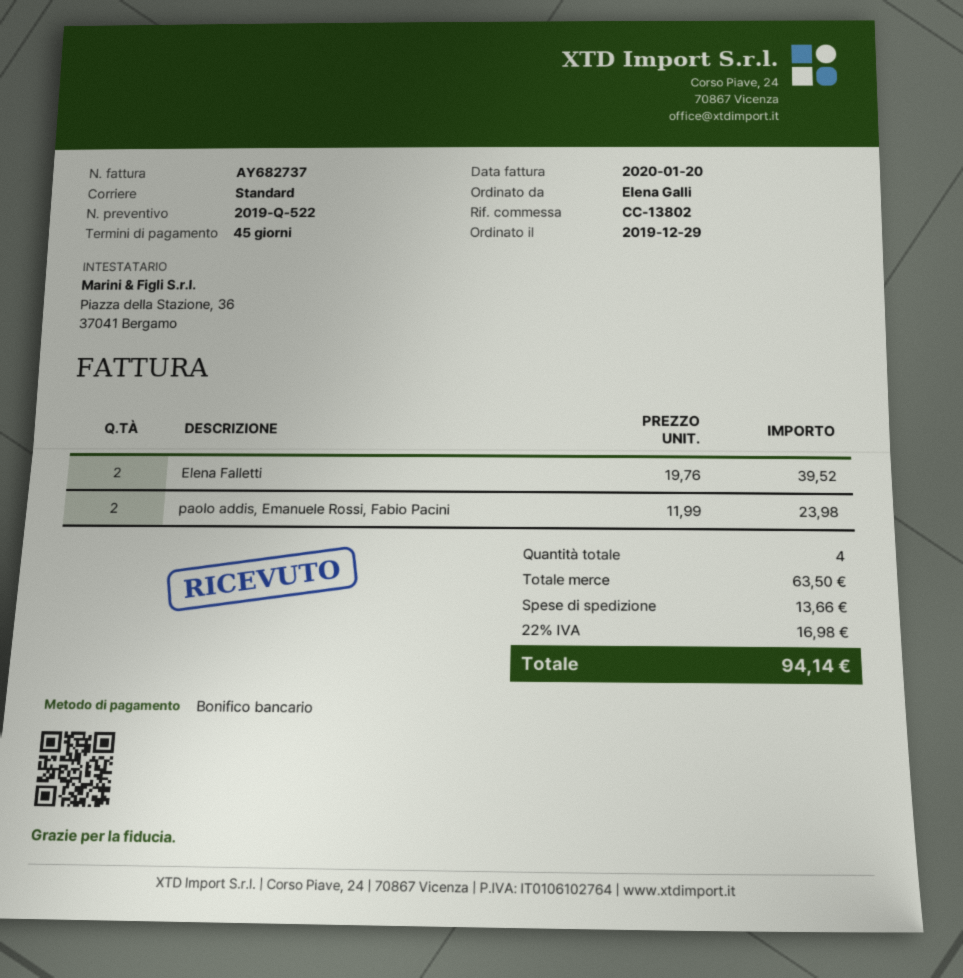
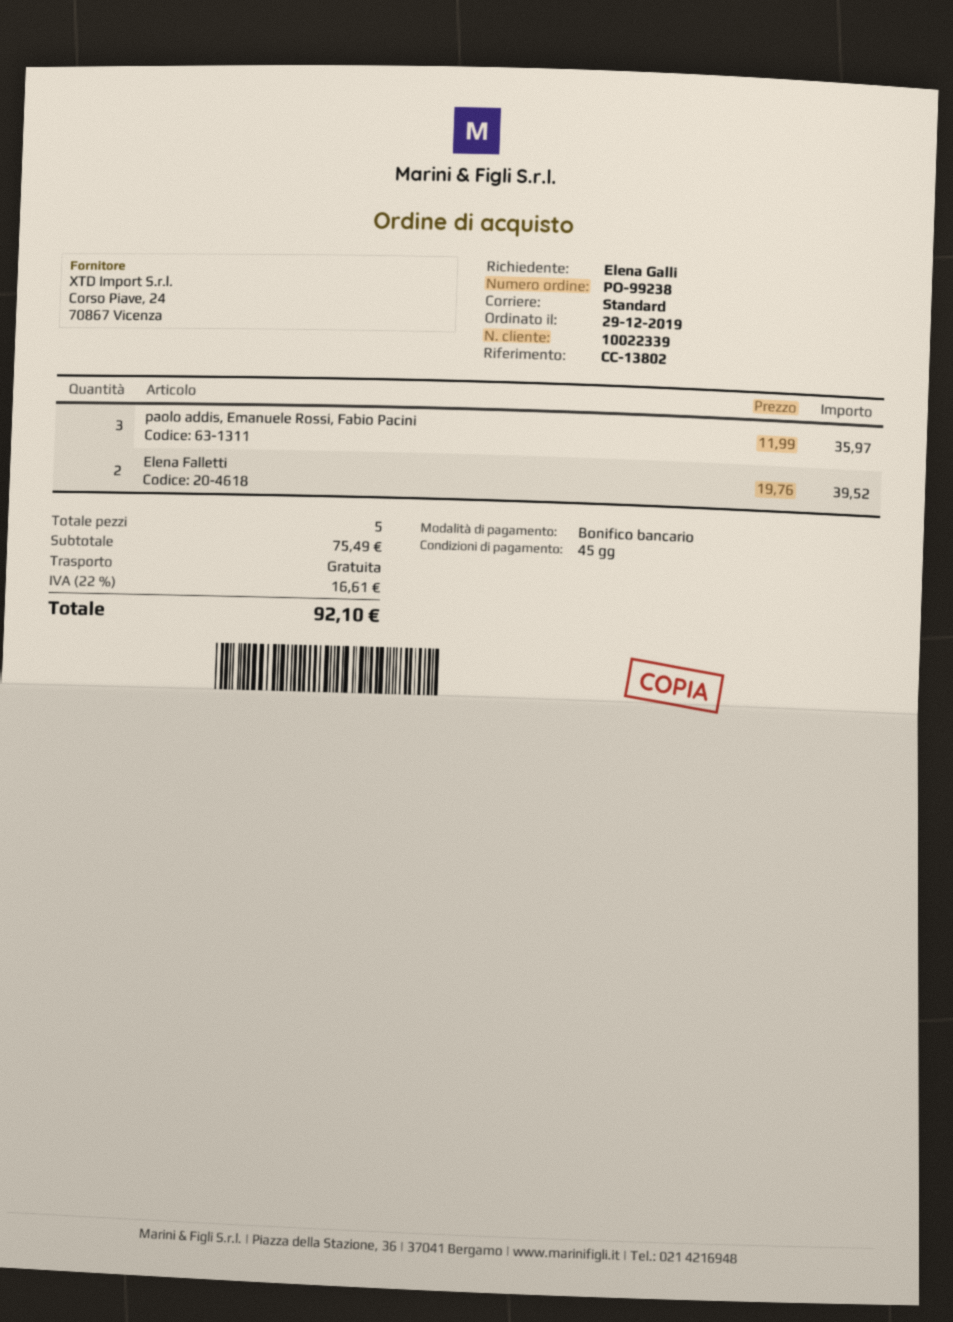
paolo addis, Emanuele Rossi, Fabio Pacini: 2 x 11.99 = 23.98 -> 3 x 11.99 = 35.97
total quantity: 4 -> 5
subtotal: 63.50 -> 75.49
shipping: 13.66 -> 0.00
tax: 22% = 16.98 -> 22% = 16.61
total: 94.14 -> 92.10

